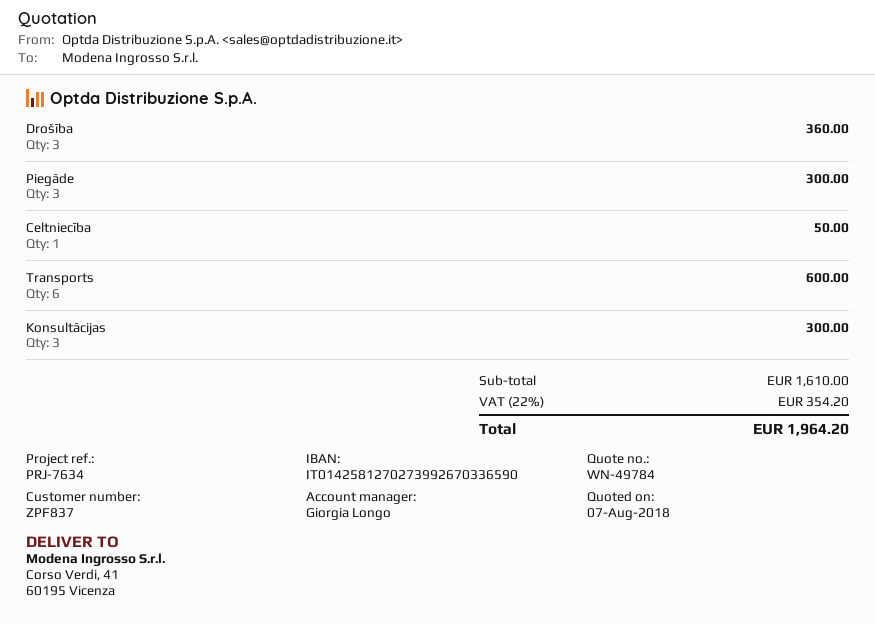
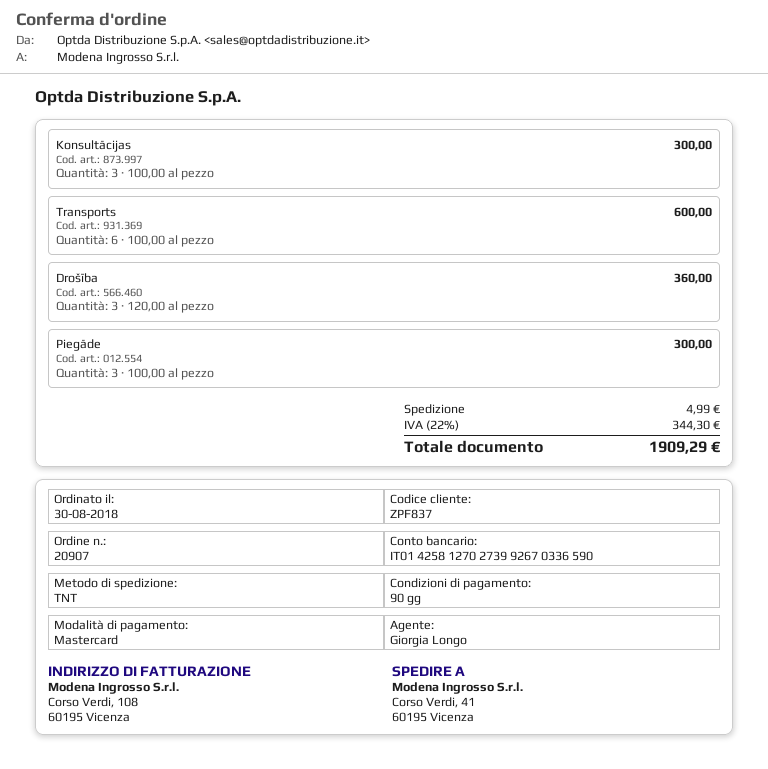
Celtniecība: 1 for 50.00 -> none
shipping: none -> 4.99
tax: 22% = 354.20 -> 22% = 344.30
total: 1964.20 -> 1909.29

